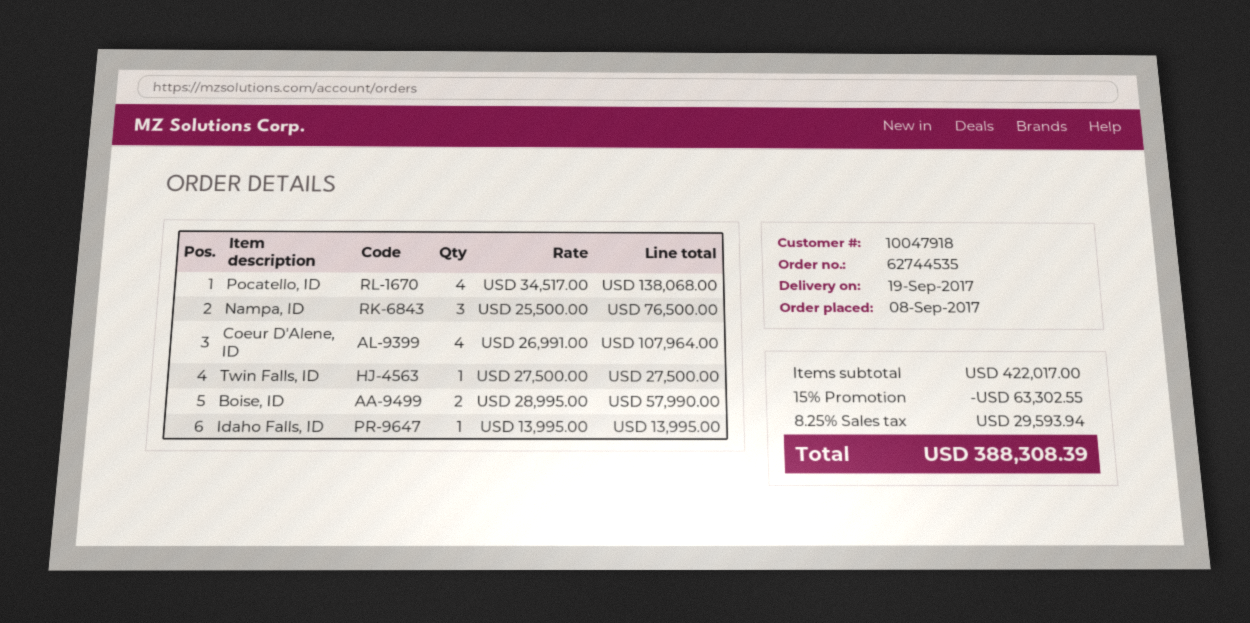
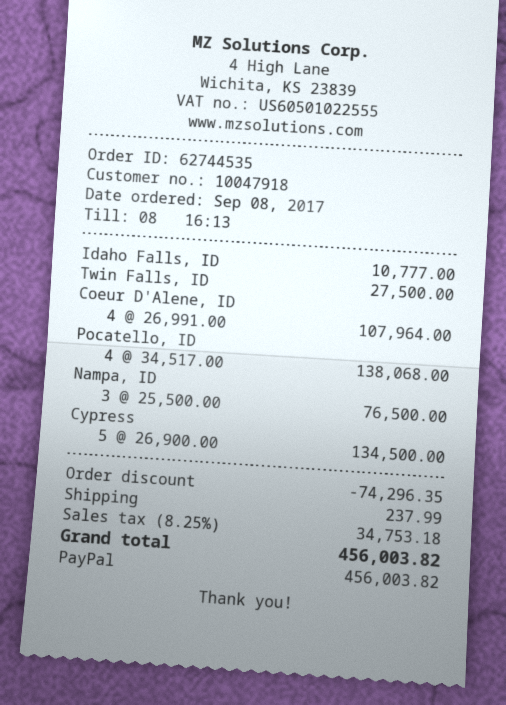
Boise, ID: 2 x 28995.00 = 57990.00 -> none
Idaho Falls, ID: 1 x 13995.00 = 13995.00 -> 1 x 10777.00 = 10777.00
Cypress: none -> 5 x 26900.00 = 134500.00
discount: 63302.55 -> 74296.35
shipping: none -> 237.99
tax: 8.25% = 29593.94 -> 8.25% = 34753.18
total: 388308.39 -> 456003.82

